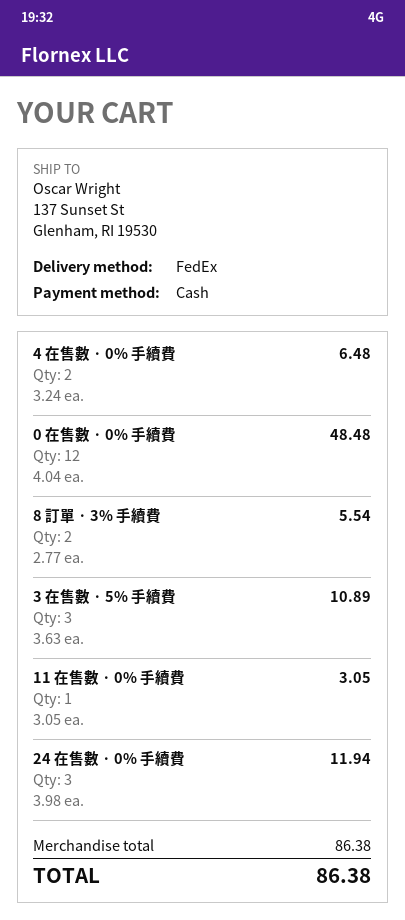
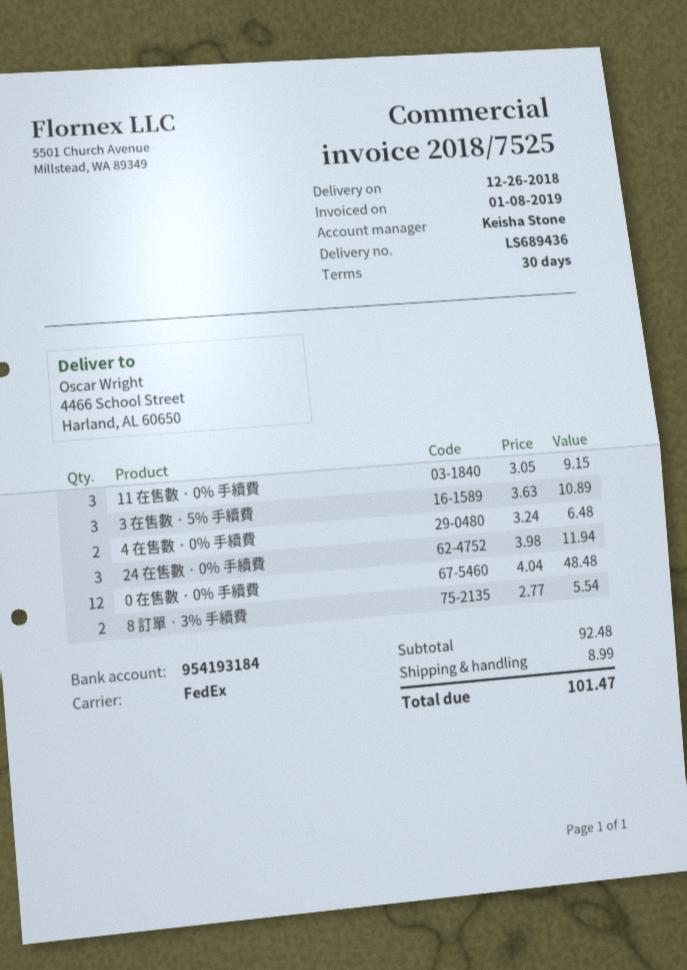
ship to: 137 Sunset St, Glenham, RI 19530 -> 4466 School Street, Harland, AL 60650
11 在售數 · 0% 手續費: 1 x 3.05 = 3.05 -> 3 x 3.05 = 9.15
subtotal: 86.38 -> 92.48
shipping: none -> 8.99
total: 86.38 -> 101.47

